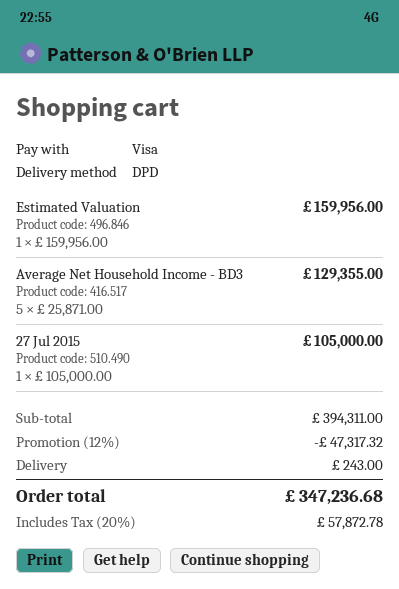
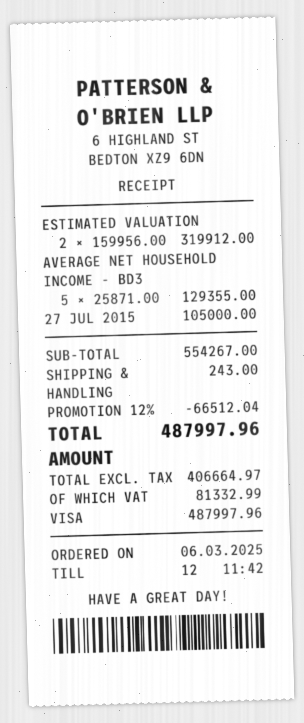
Estimated Valuation: 1 x 159956.00 = 159956.00 -> 2 x 159956.00 = 319912.00
subtotal: 394311.00 -> 554267.00
discount: 12% = 47317.32 -> 12% = 66512.04
tax: 57872.78 -> 81332.99
total: 347236.68 -> 487997.96

